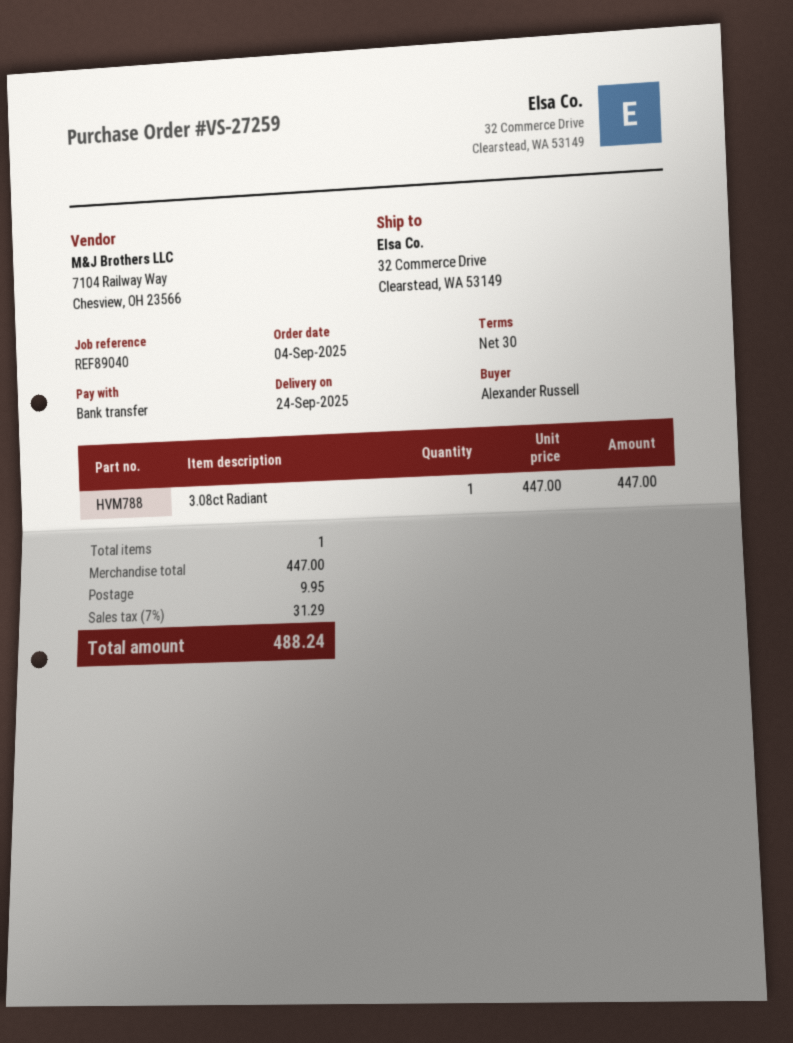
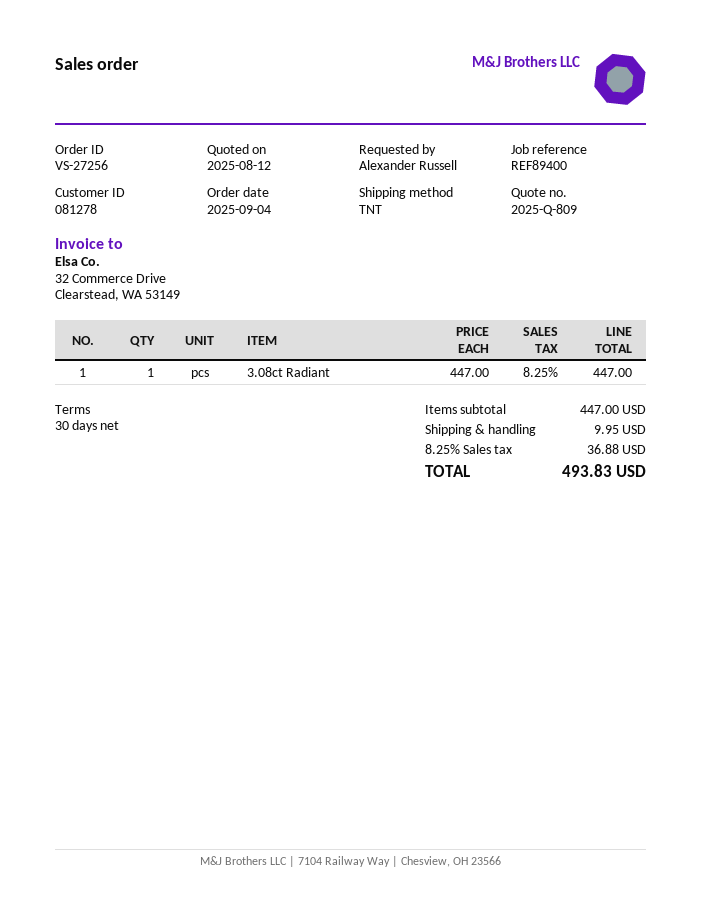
order number: VS-27259 -> VS-27256
reference: REF89040 -> REF89400
tax: 7% = 31.29 -> 8.25% = 36.88
total: 488.24 -> 493.83

